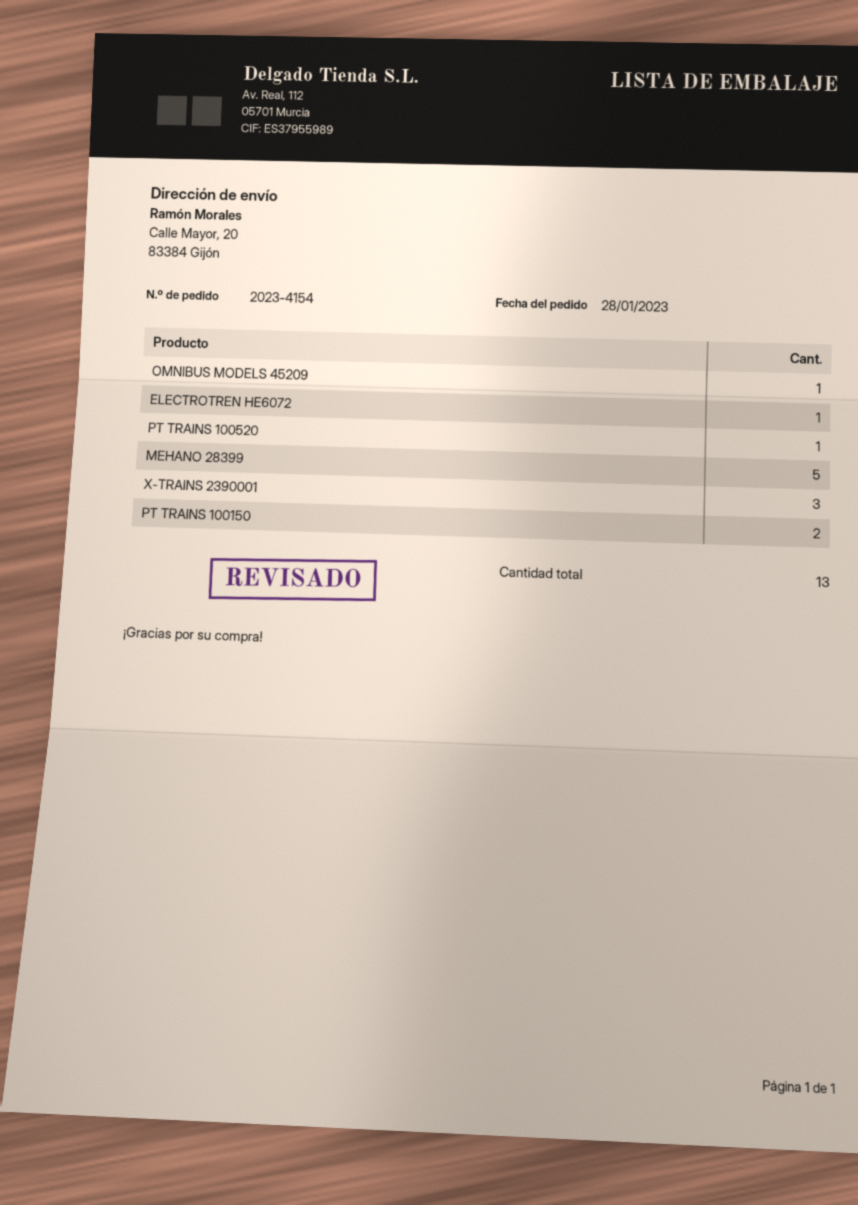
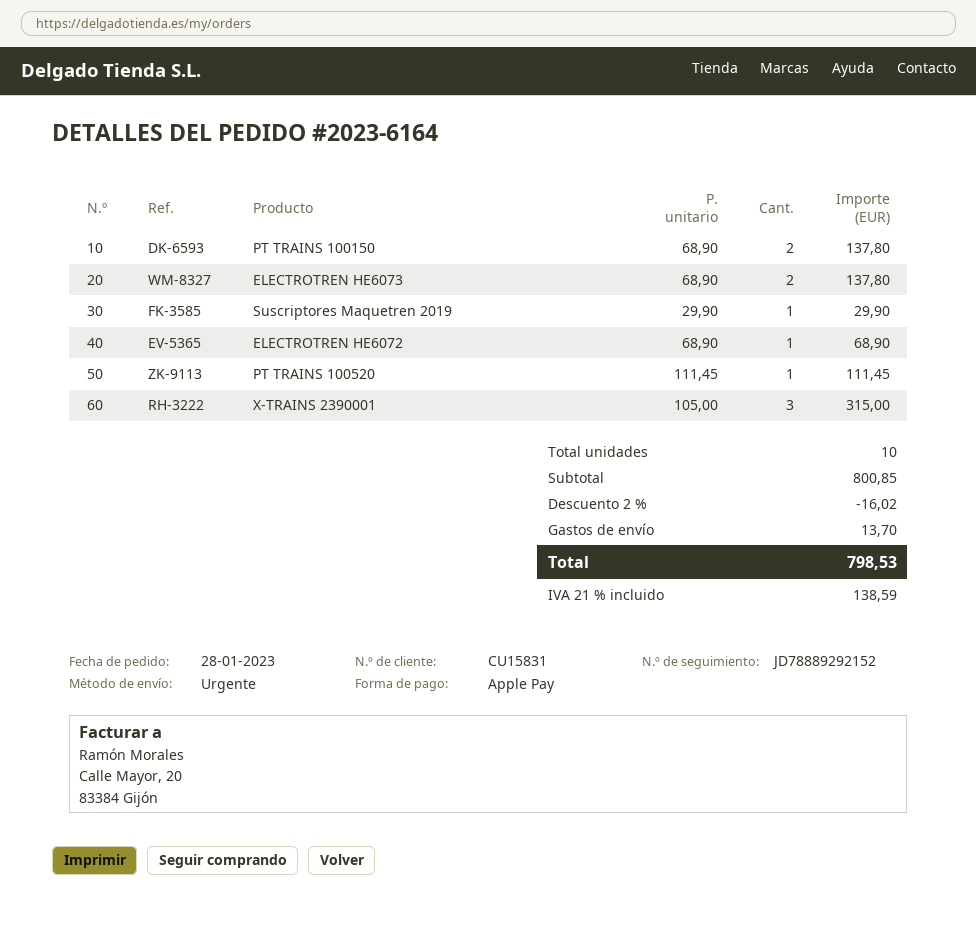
order number: 2023-4154 -> 2023-6164
OMNIBUS MODELS 45209: 1 -> none
MEHANO 28399: 5 -> none
ELECTROTREN HE6073: none -> 2
Suscriptores Maquetren 2019: none -> 1
total quantity: 13 -> 10

